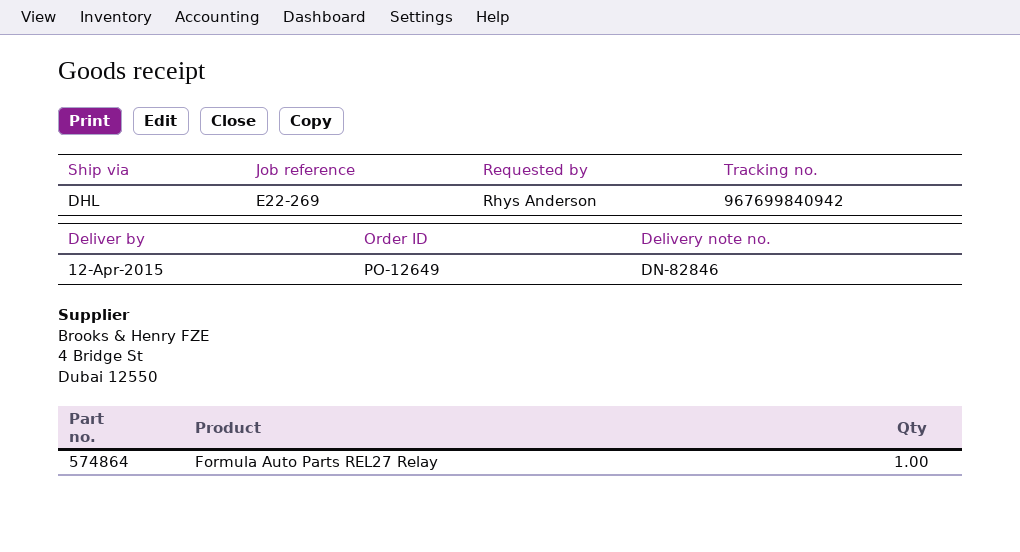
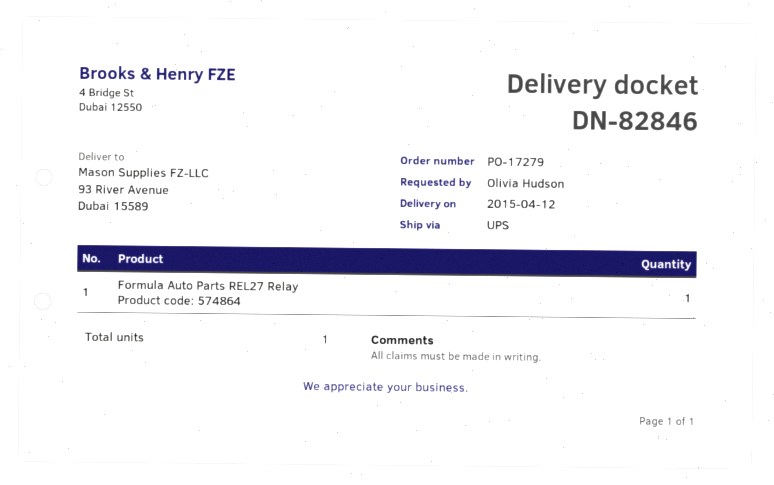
order number: PO-12649 -> PO-17279
ordered by: Rhys Anderson -> Olivia Hudson
shipping method: DHL -> UPS

